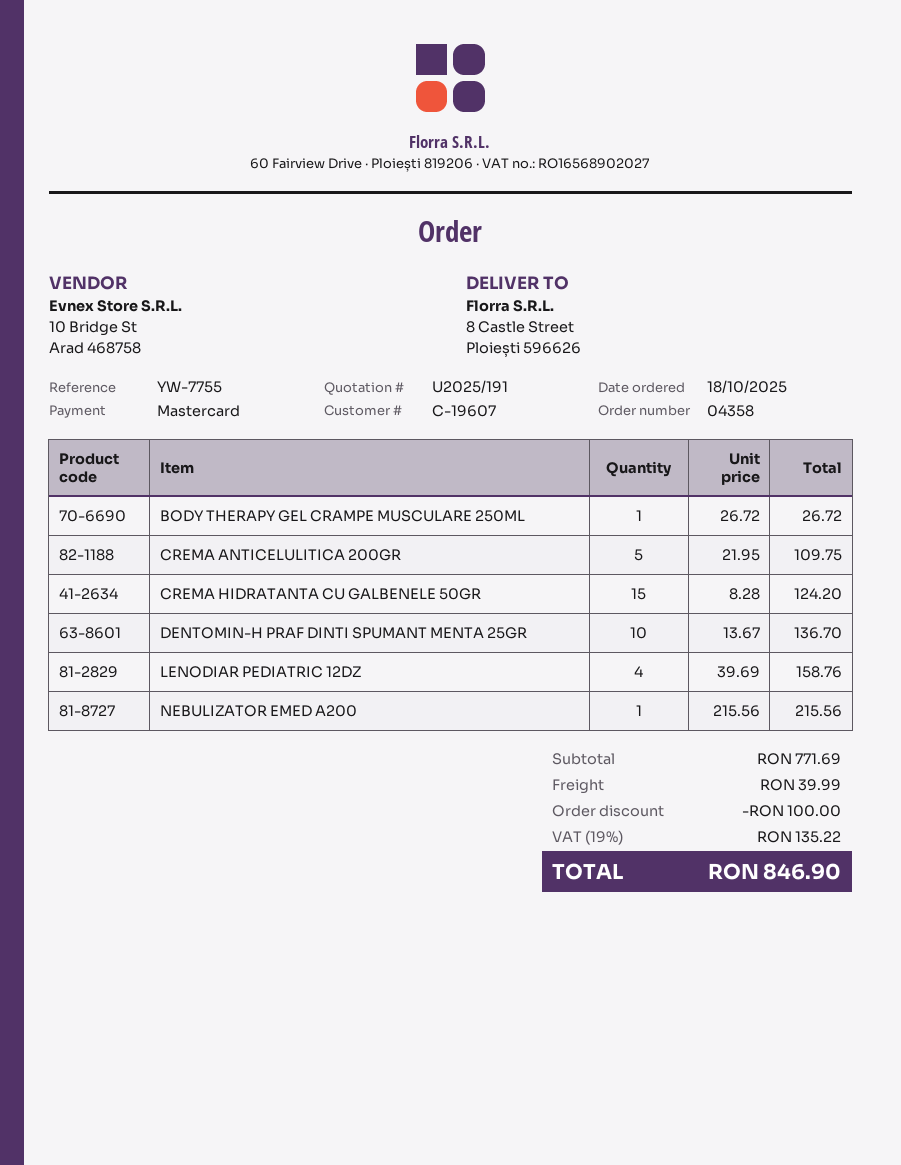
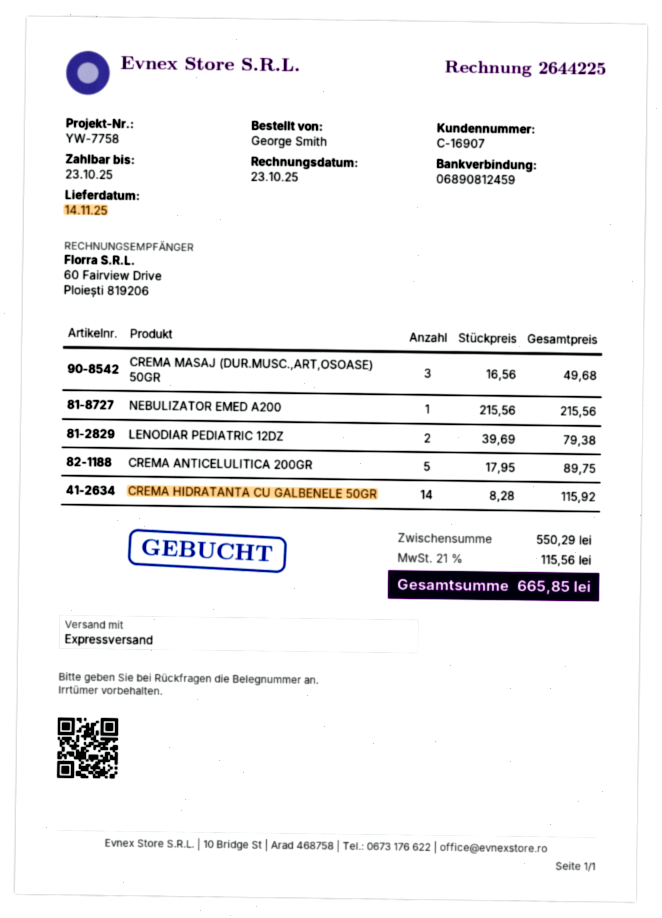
customer number: C-19607 -> C-16907
reference: YW-7755 -> YW-7758
BODY THERAPY GEL CRAMPE MUSCULARE 250ML: 1 x 26.72 = 26.72 -> none
CREMA ANTICELULITICA 200GR: 5 x 21.95 = 109.75 -> 5 x 17.95 = 89.75
CREMA HIDRATANTA CU GALBENELE 50GR: 15 x 8.28 = 124.20 -> 14 x 8.28 = 115.92
DENTOMIN-H PRAF DINTI SPUMANT MENTA 25GR: 10 x 13.67 = 136.70 -> none
LENODIAR PEDIATRIC 12DZ: 4 x 39.69 = 158.76 -> 2 x 39.69 = 79.38
CREMA MASAJ (DUR.MUSC.,ART,OSOASE) 50GR: none -> 3 x 16.56 = 49.68
subtotal: 771.69 -> 550.29
discount: 100.00 -> none
shipping: 39.99 -> none
tax: 19% = 135.22 -> 21% = 115.56
total: 846.90 -> 665.85

